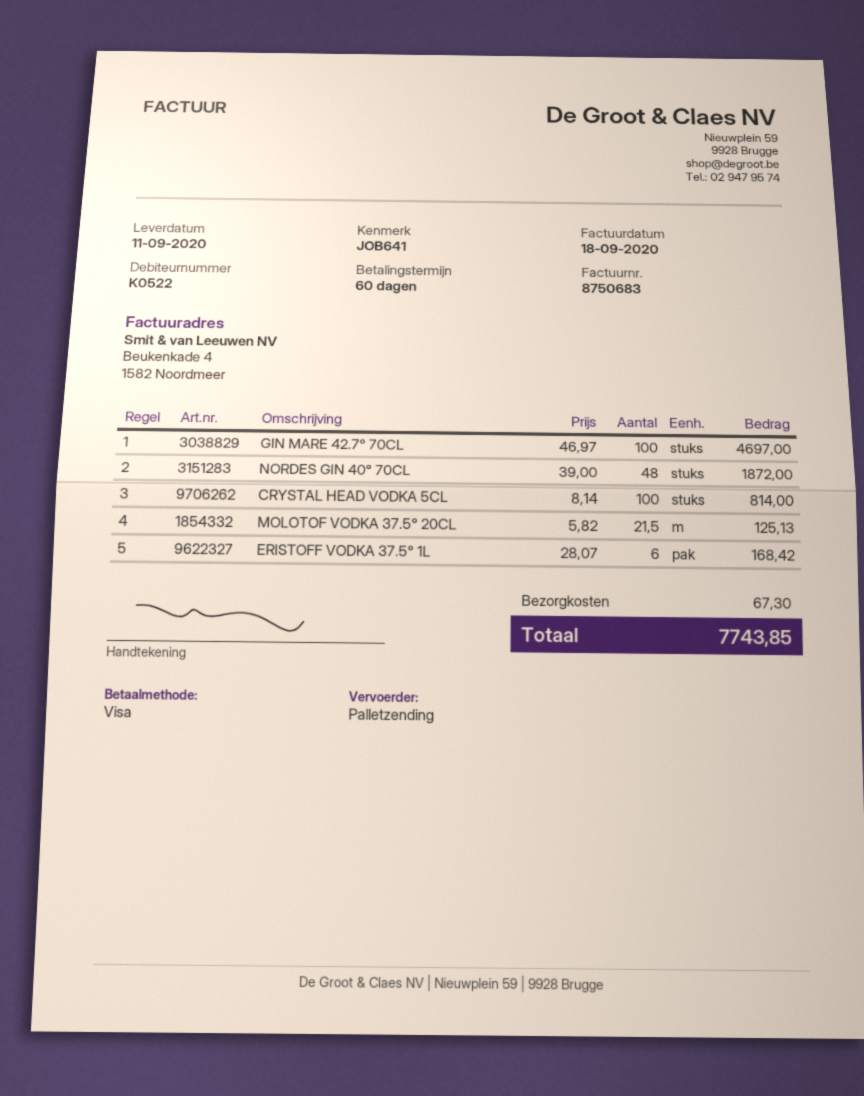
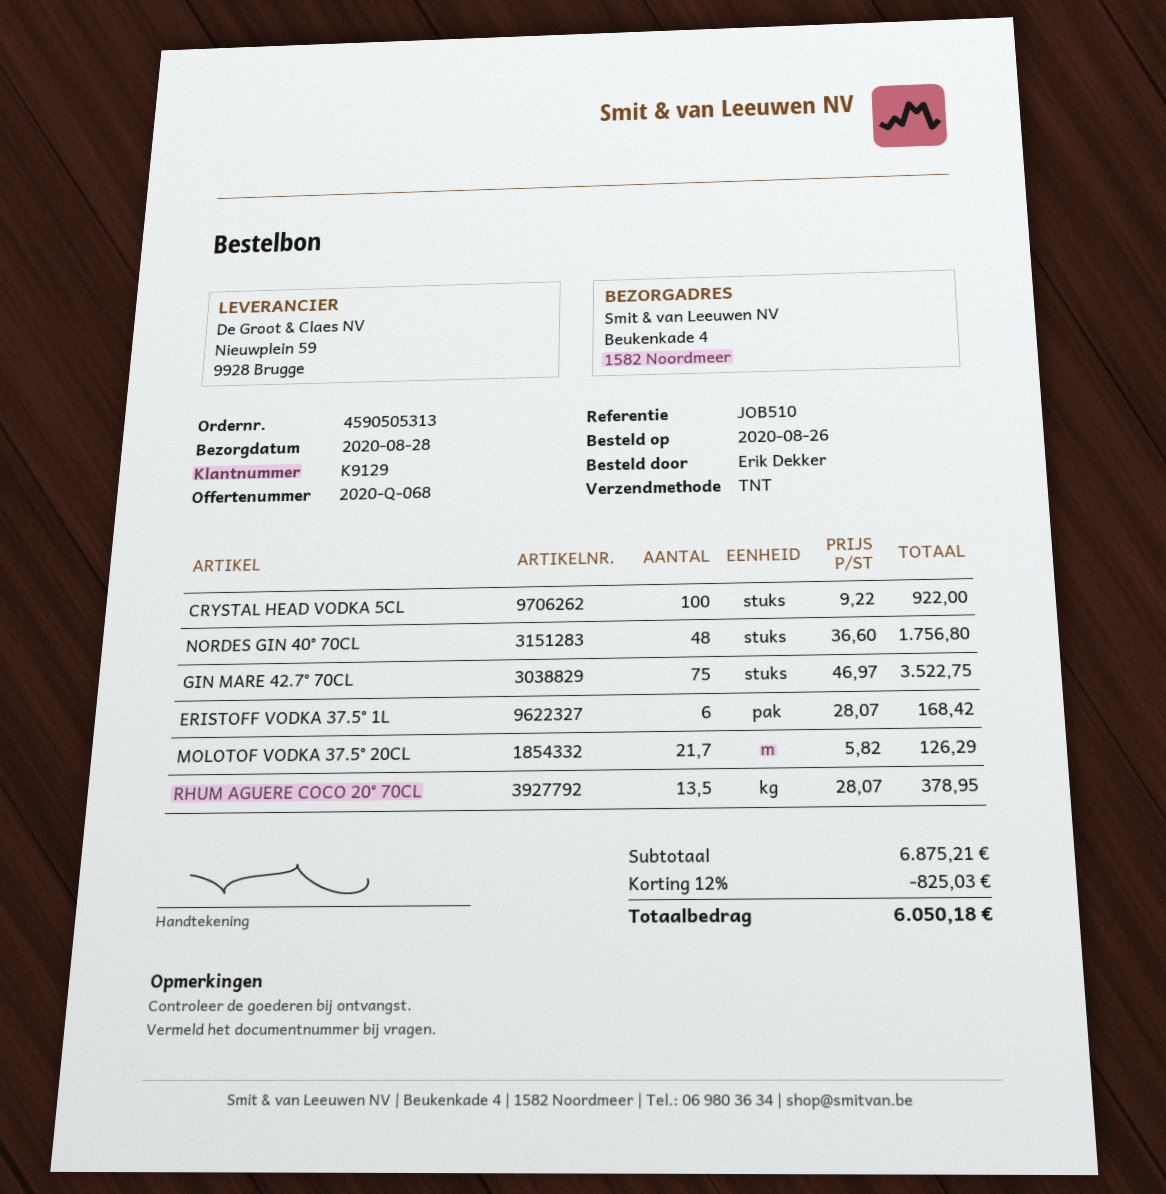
delivery date: 2020-09-11 -> 2020-08-28
customer number: K0522 -> K9129
reference: JOB641 -> JOB510
shipping method: pallet freight -> TNT
GIN MARE 42.7° 70CL: 100 x 46.97 = 4697.00 -> 75 x 46.97 = 3522.75
NORDES GIN 40° 70CL: 48 x 39.00 = 1872.00 -> 48 x 36.60 = 1756.80
CRYSTAL HEAD VODKA 5CL: 100 x 8.14 = 814.00 -> 100 x 9.22 = 922.00
MOLOTOF VODKA 37.5° 20CL: 21.5 x 5.82 = 125.13 -> 21.7 x 5.82 = 126.29
RHUM AGUERE COCO 20° 70CL: none -> 13.5 x 28.07 = 378.95
discount: none -> 12% = 825.03
shipping: 67.30 -> none
total: 7743.85 -> 6050.18

